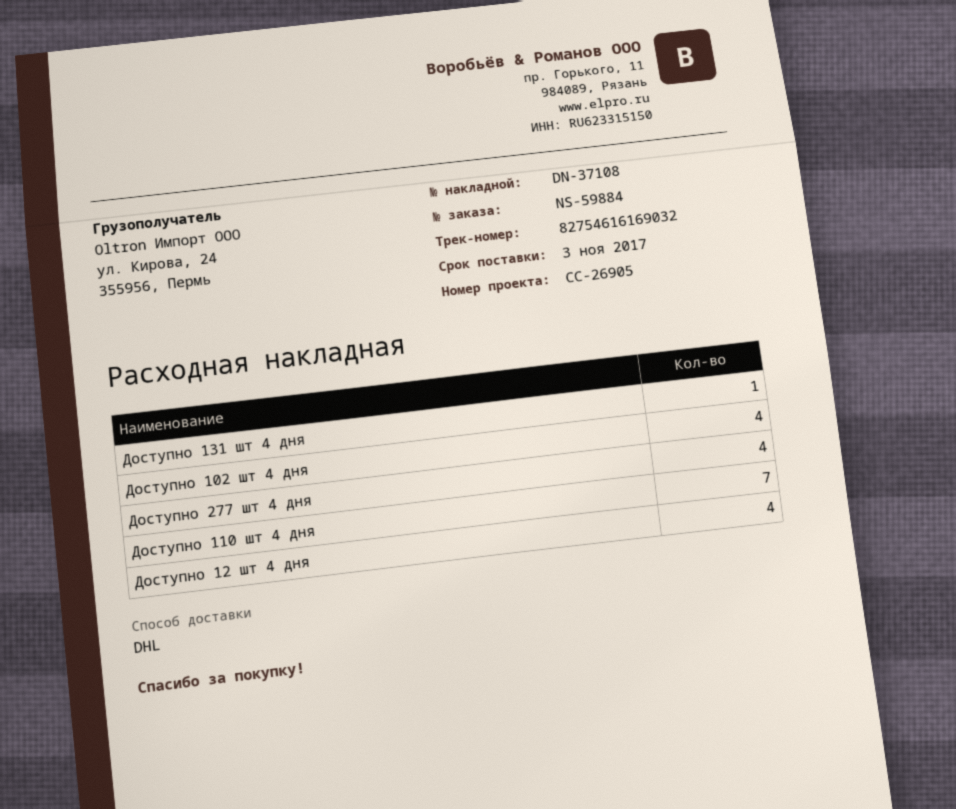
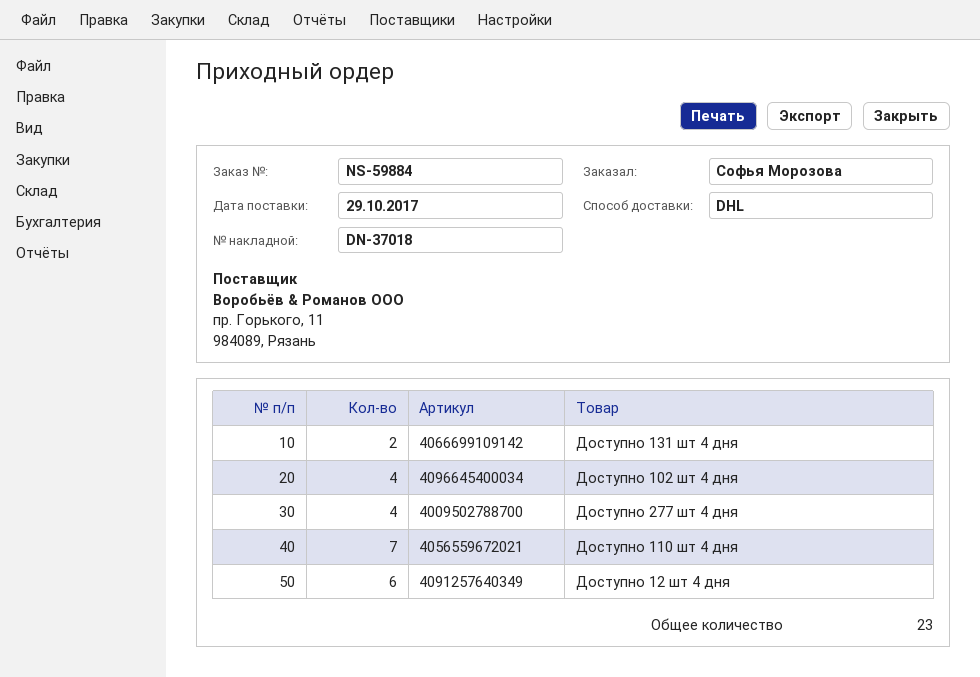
delivery note number: DN-37108 -> DN-37018
delivery date: 2017-11-03 -> 2017-10-29
Доступно 131 шт 4 дня: 1 -> 2
Доступно 12 шт 4 дня: 4 -> 6

